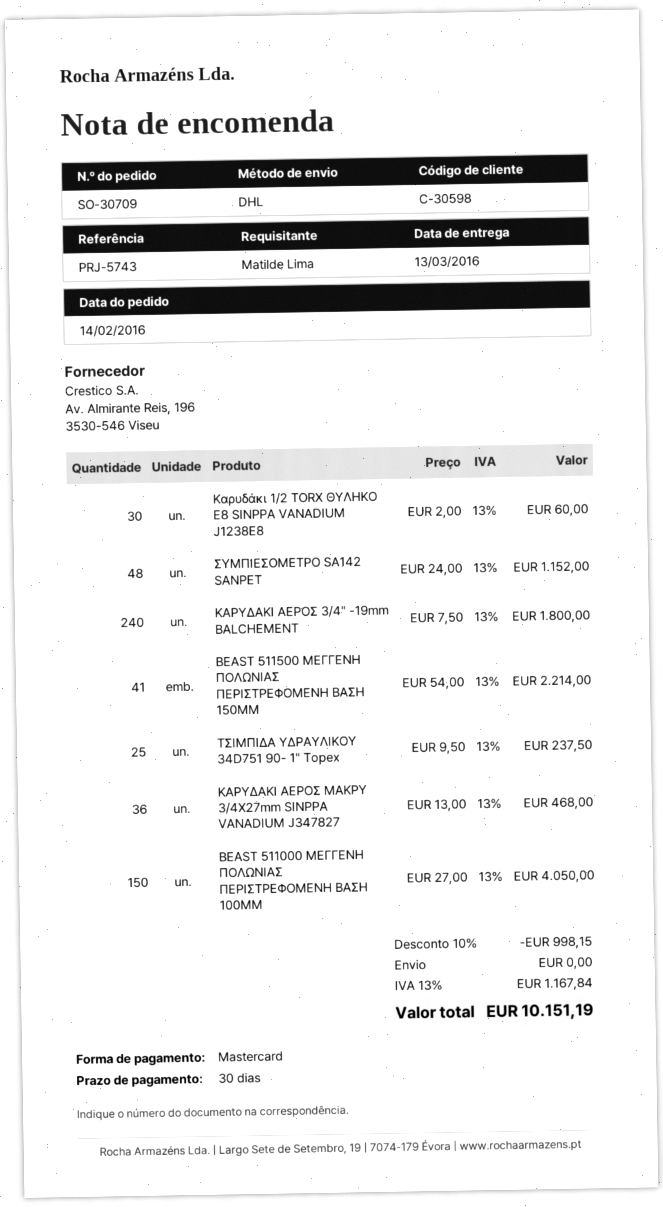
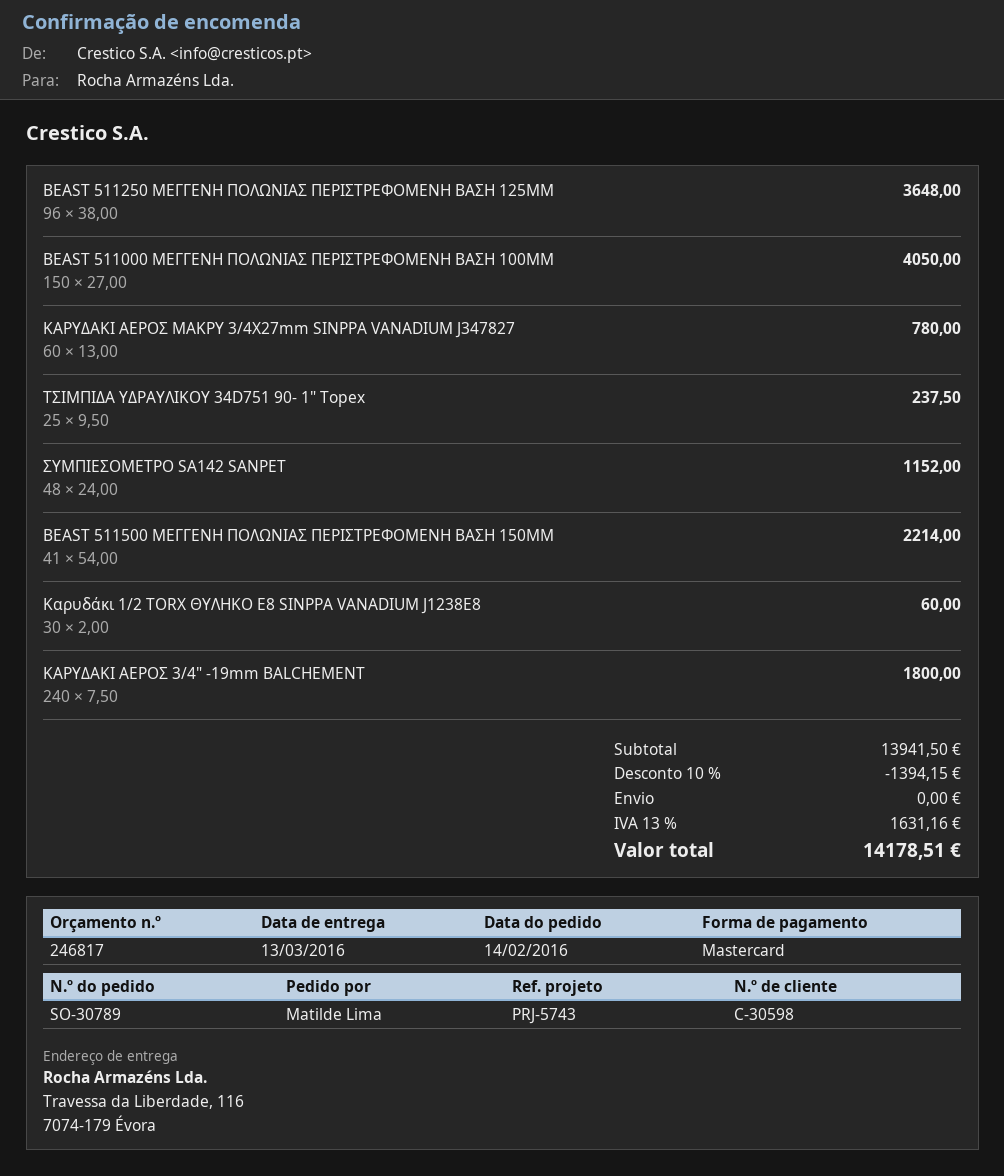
order number: SO-30709 -> SO-30789
ΚΑΡΥΔΑΚΙ ΑΕΡΟΣ ΜΑΚΡΥ 3/4Χ27mm SINPPA VANADIUM J347827: 36 x 13.00 = 468.00 -> 60 x 13.00 = 780.00
BEAST 511250 ΜΕΓΓΕΝΗ ΠΟΛΩΝΙΑΣ ΠΕΡΙΣΤΡΕΦΟΜΕΝΗ ΒΑΣΗ 125ΜΜ: none -> 96 x 38.00 = 3648.00
discount: 10% = 998.15 -> 10% = 1394.15
tax: 13% = 1167.84 -> 13% = 1631.16
total: 10151.19 -> 14178.51

